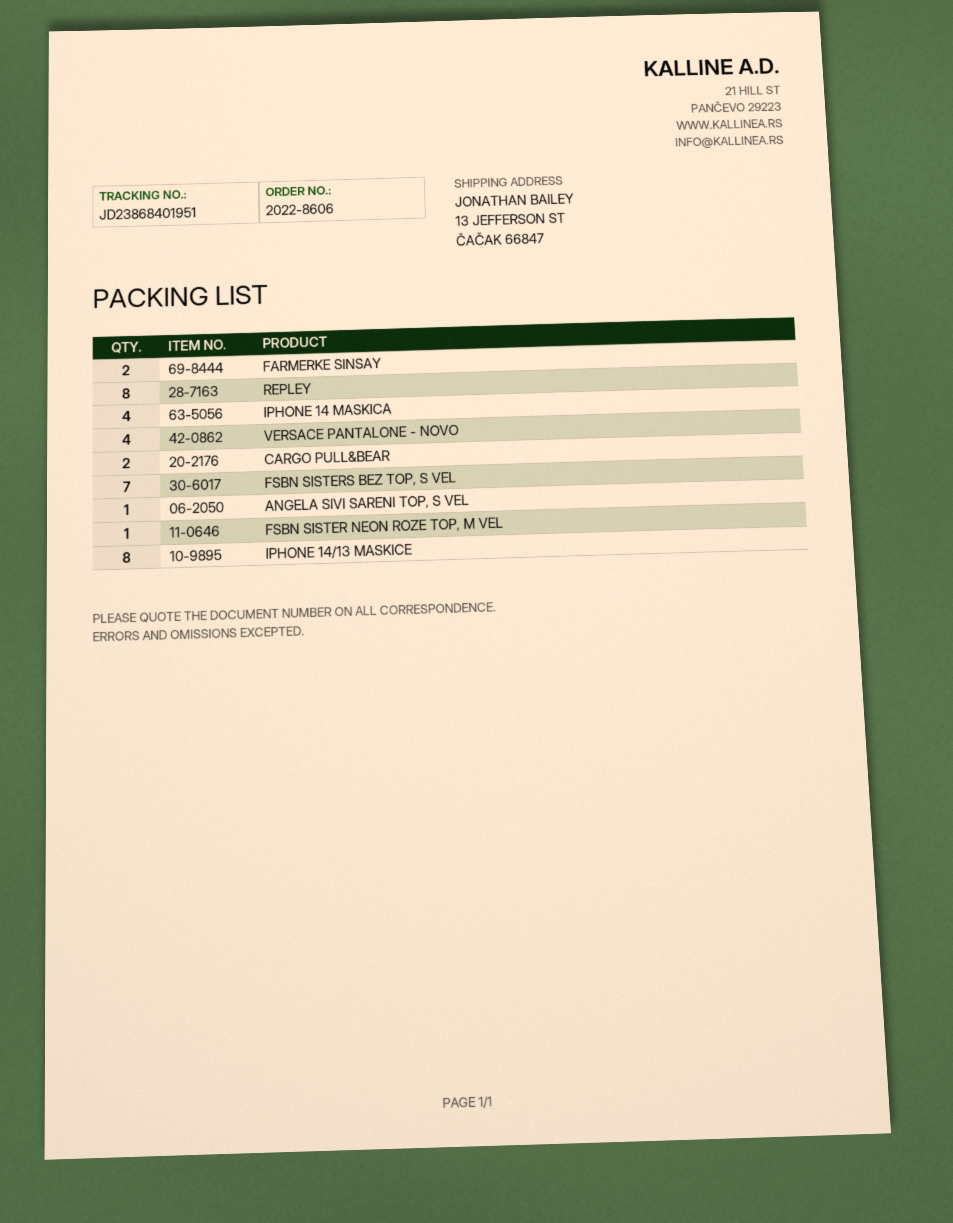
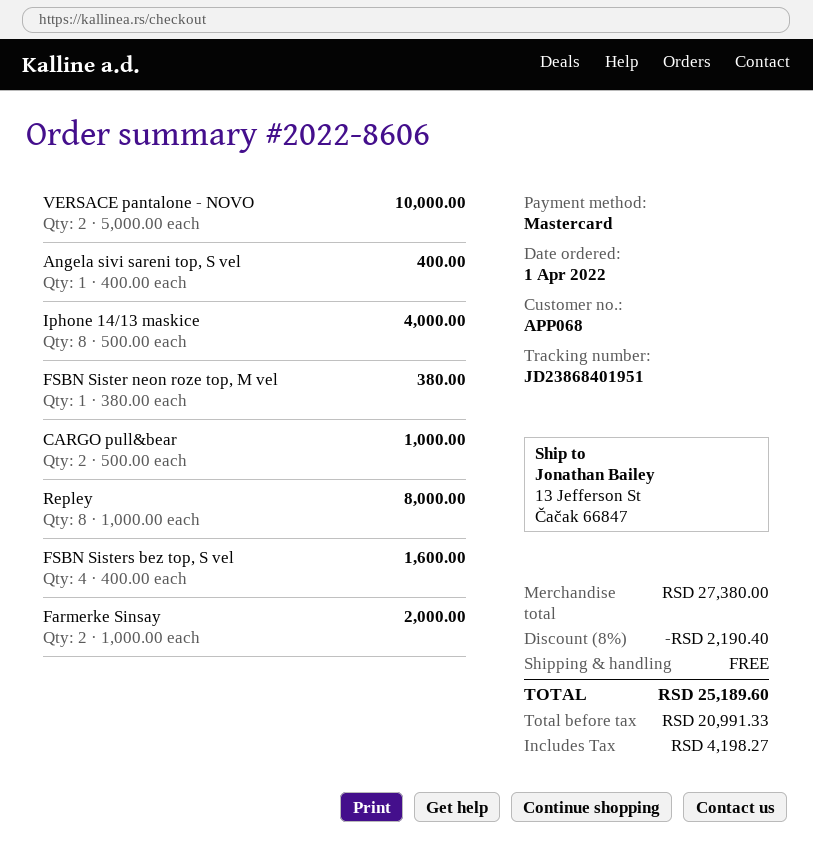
IPHONE 14 MASKICA: 4 -> none
VERSACE PANTALONE - NOVO: 4 -> 2
FSBN SISTERS BEZ TOP, S VEL: 7 -> 4

